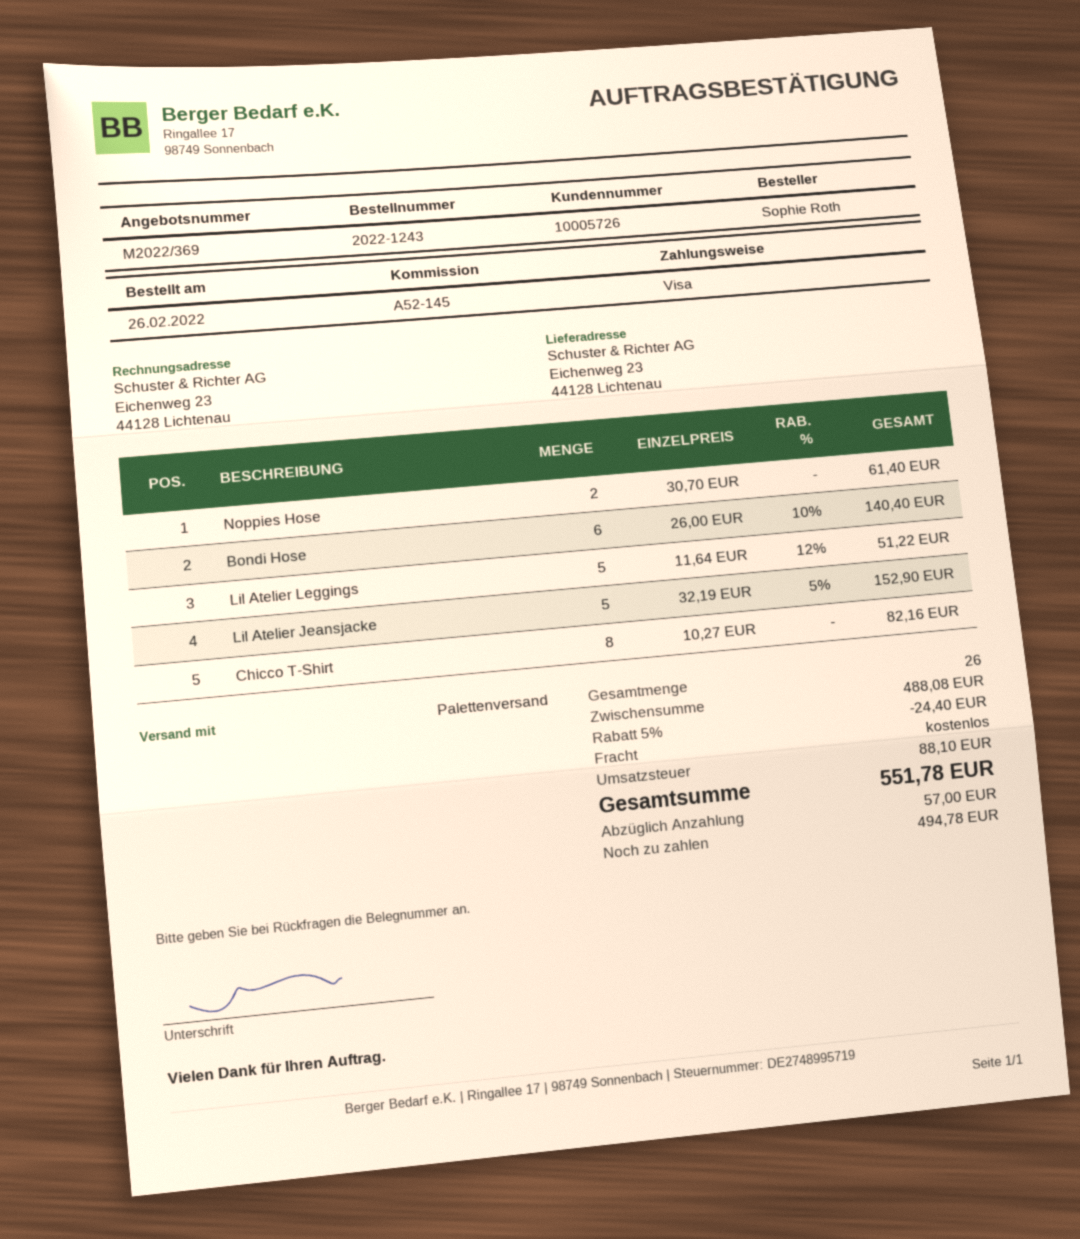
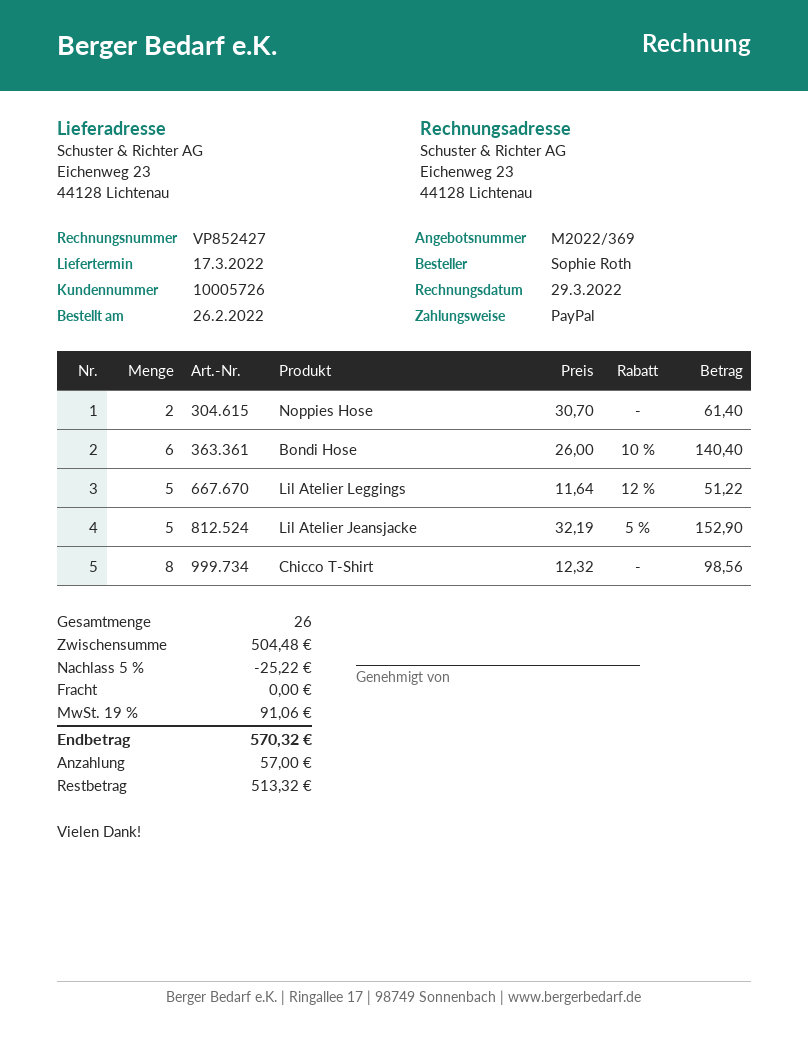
payment method: Visa -> PayPal
Chicco T-Shirt: 8 x 10.27 = 82.16 -> 8 x 12.32 = 98.56
subtotal: 488.08 -> 504.48
discount: 5% = 24.40 -> 5% = 25.22
tax: 88.10 -> 91.06
total: 551.78 -> 570.32
balance: 494.78 -> 513.32

